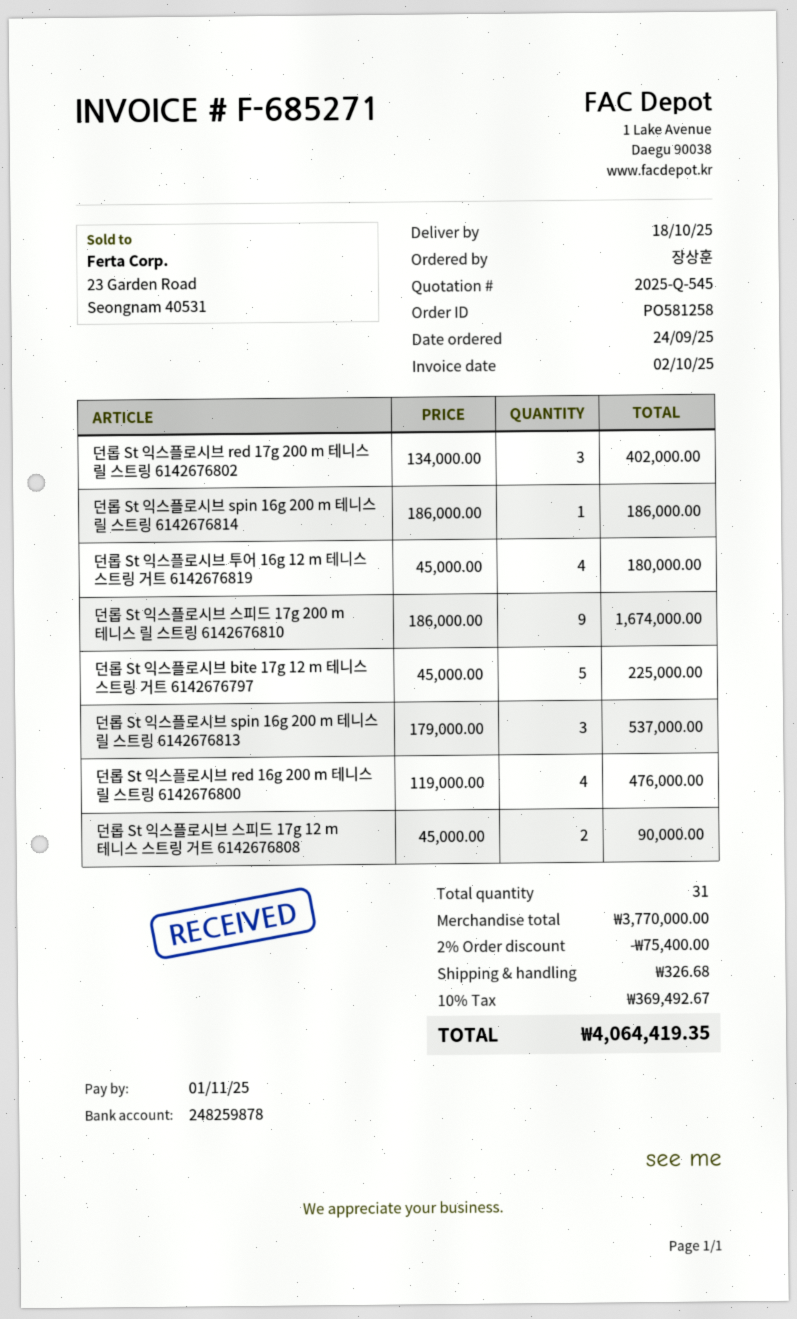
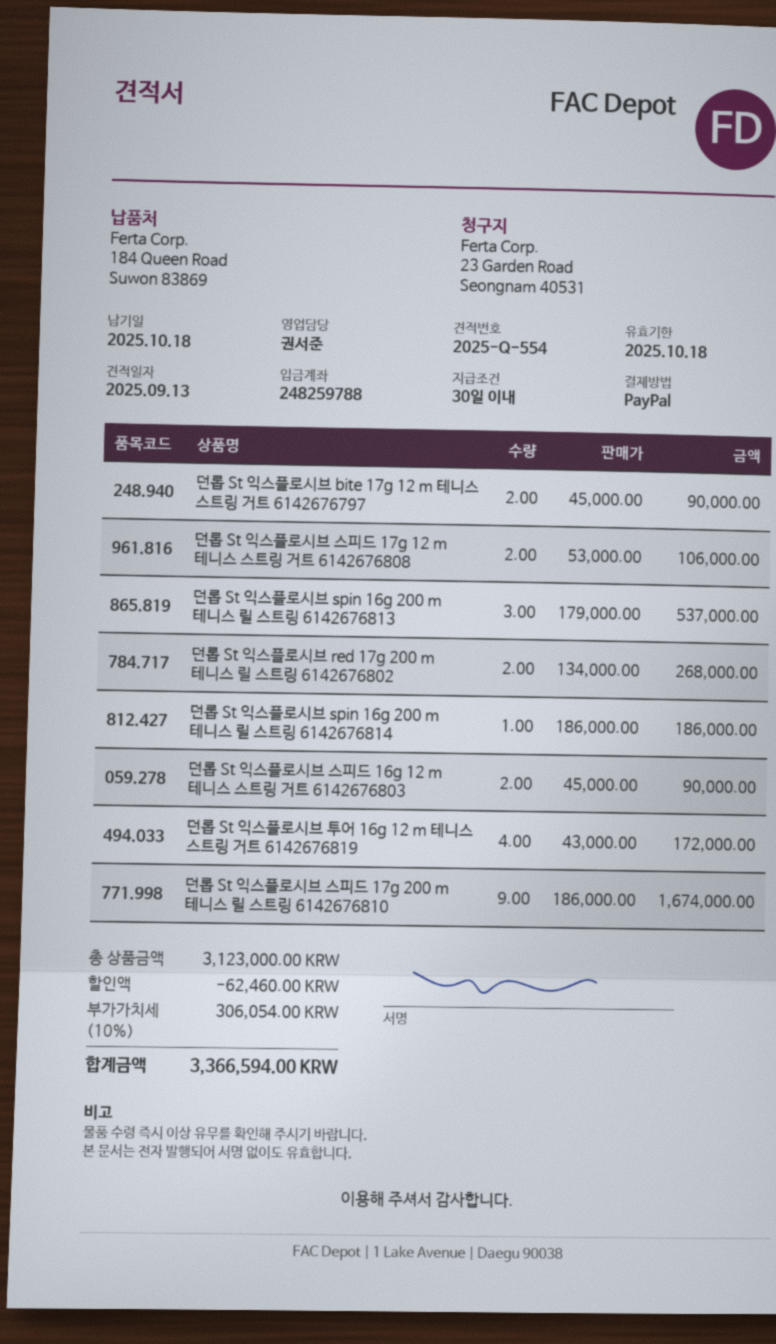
quote number: 2025-Q-545 -> 2025-Q-554
bank account: 248259878 -> 248259788
던롭 St 익스플로시브 red 17g 200 m 테니스 릴 스트링 6142676802: 3 x 134000.00 = 402000.00 -> 2 x 134000.00 = 268000.00
던롭 St 익스플로시브 투어 16g 12 m 테니스 스트링 거트 6142676819: 4 x 45000.00 = 180000.00 -> 4 x 43000.00 = 172000.00
던롭 St 익스플로시브 bite 17g 12 m 테니스 스트링 거트 6142676797: 5 x 45000.00 = 225000.00 -> 2 x 45000.00 = 90000.00
던롭 St 익스플로시브 red 16g 200 m 테니스 릴 스트링 6142676800: 4 x 119000.00 = 476000.00 -> none
던롭 St 익스플로시브 스피드 17g 12 m 테니스 스트링 거트 6142676808: 2 x 45000.00 = 90000.00 -> 2 x 53000.00 = 106000.00
던롭 St 익스플로시브 스피드 16g 12 m 테니스 스트링 거트 6142676803: none -> 2 x 45000.00 = 90000.00
subtotal: 3770000.00 -> 3123000.00
discount: 75400.00 -> 62460.00
shipping: 326.68 -> none
tax: 10% = 369492.67 -> 10% = 306054.00
total: 4064419.35 -> 3366594.00

